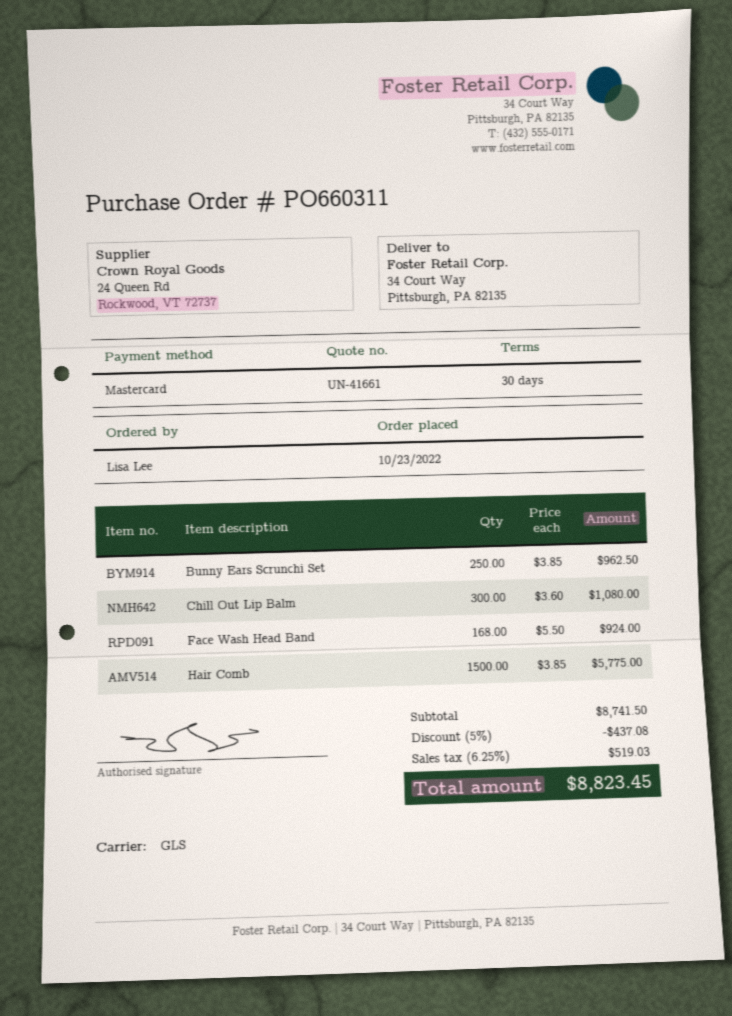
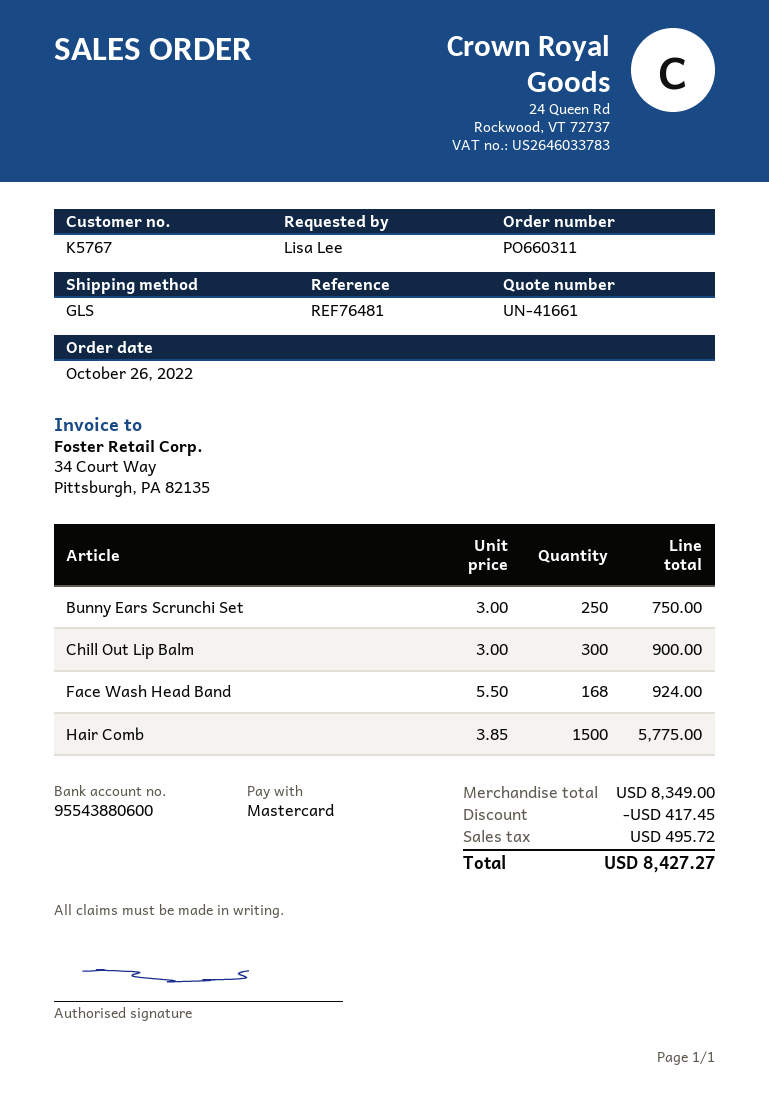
order date: 2022-10-23 -> 2022-10-26
Bunny Ears Scrunchi Set: 250 x 3.85 = 962.50 -> 250 x 3.00 = 750.00
Chill Out Lip Balm: 300 x 3.60 = 1080.00 -> 300 x 3.00 = 900.00
subtotal: 8741.50 -> 8349.00
discount: 437.08 -> 417.45
tax: 519.03 -> 495.72
total: 8823.45 -> 8427.27

